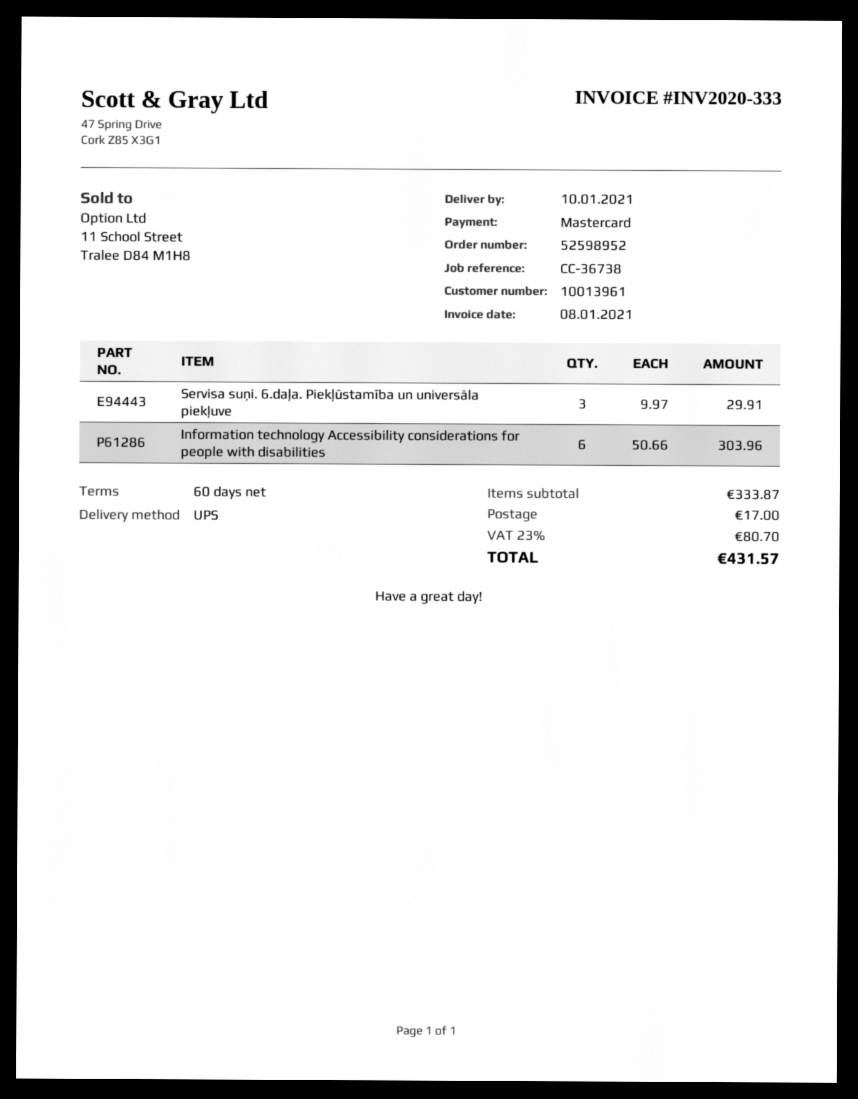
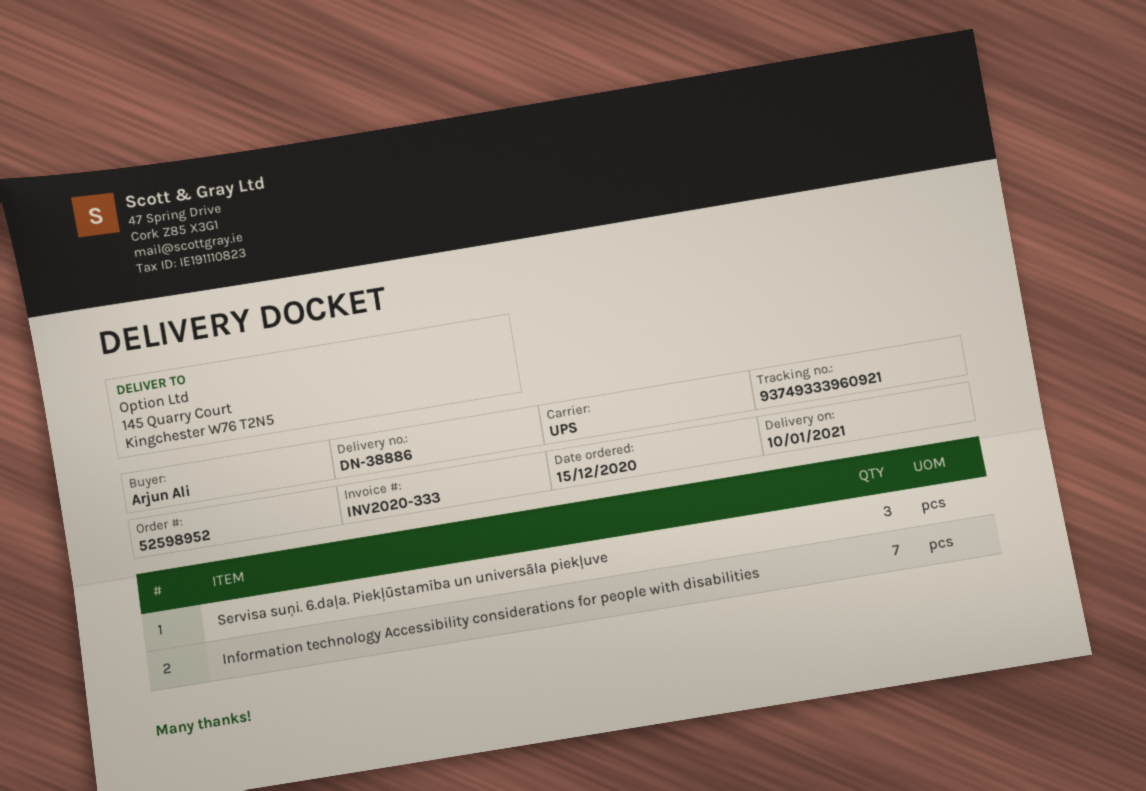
Information technology Accessibility considerations for people with disabilities: 6 -> 7

